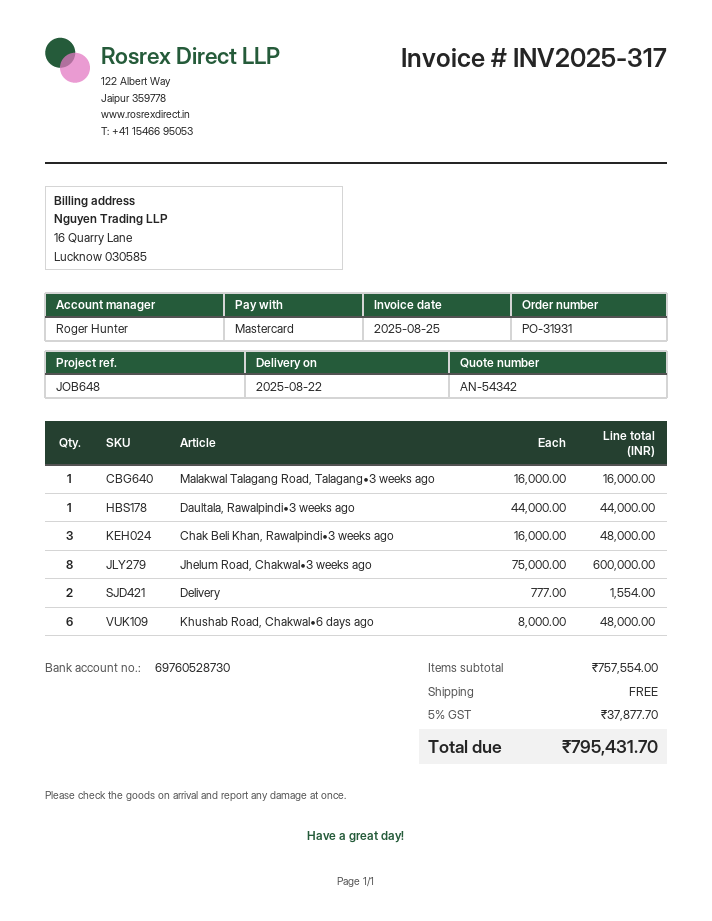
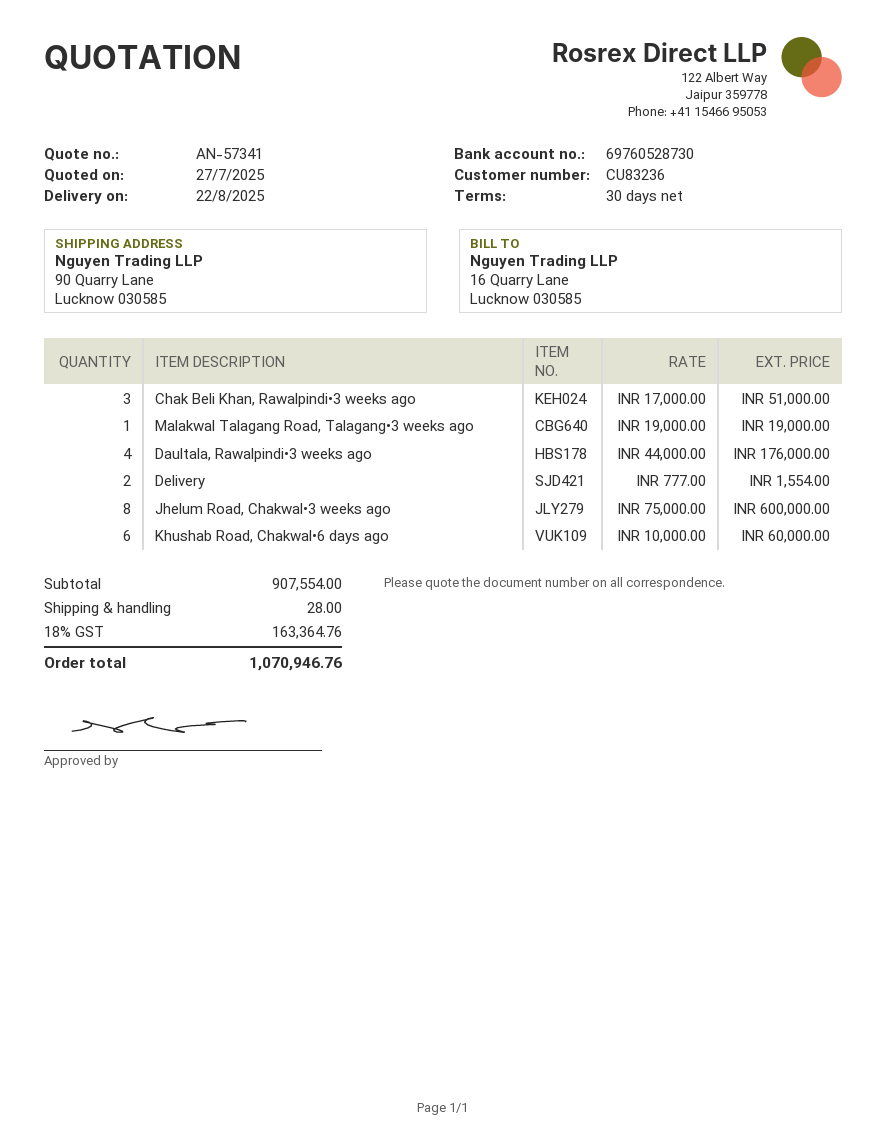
quote number: AN-54342 -> AN-57341
Malakwal Talagang Road, Talagang•3 weeks ago: 1 x 16000.00 = 16000.00 -> 1 x 19000.00 = 19000.00
Daultala, Rawalpindi•3 weeks ago: 1 x 44000.00 = 44000.00 -> 4 x 44000.00 = 176000.00
Chak Beli Khan, Rawalpindi•3 weeks ago: 3 x 16000.00 = 48000.00 -> 3 x 17000.00 = 51000.00
Khushab Road, Chakwal•6 days ago: 6 x 8000.00 = 48000.00 -> 6 x 10000.00 = 60000.00
subtotal: 757554.00 -> 907554.00
shipping: 0.00 -> 28.00
tax: 5% = 37877.70 -> 18% = 163364.76
total: 795431.70 -> 1070946.76

